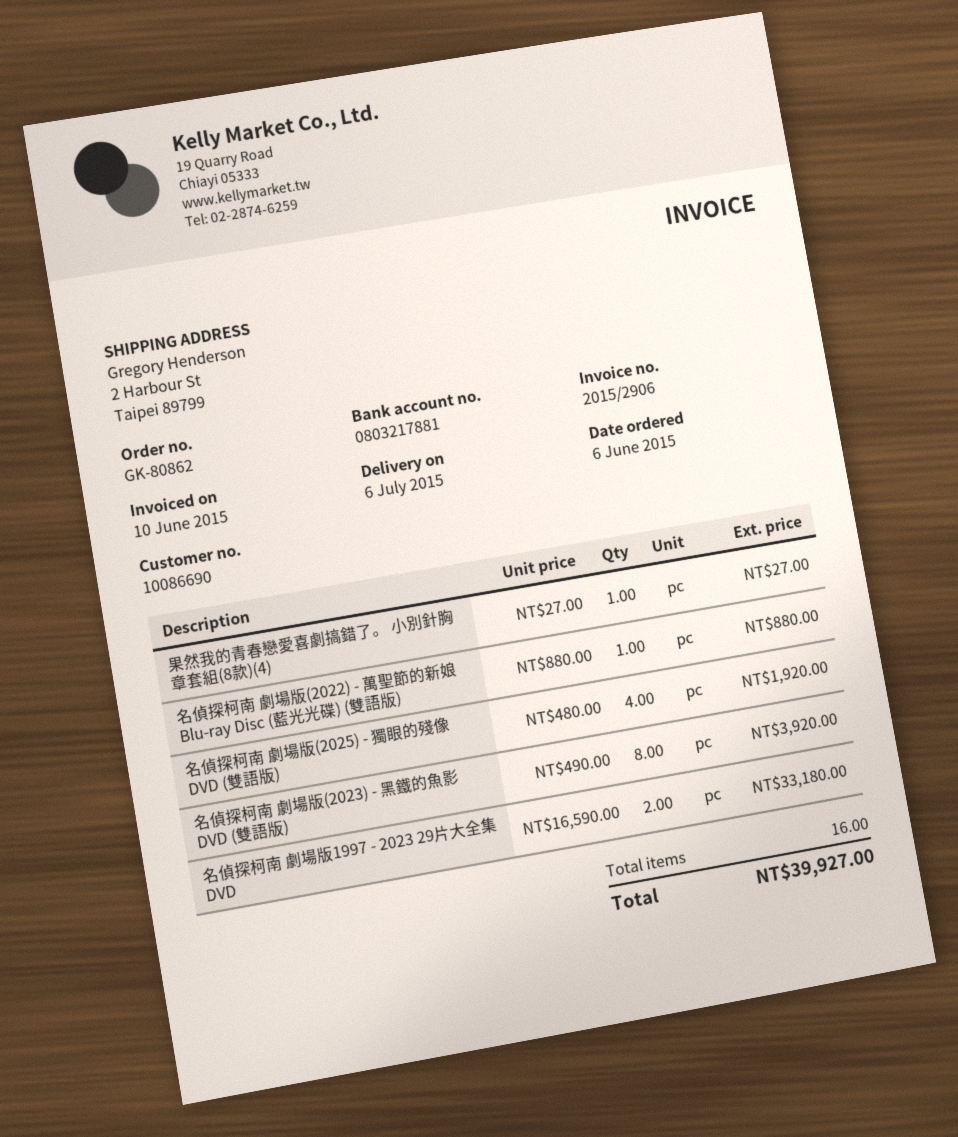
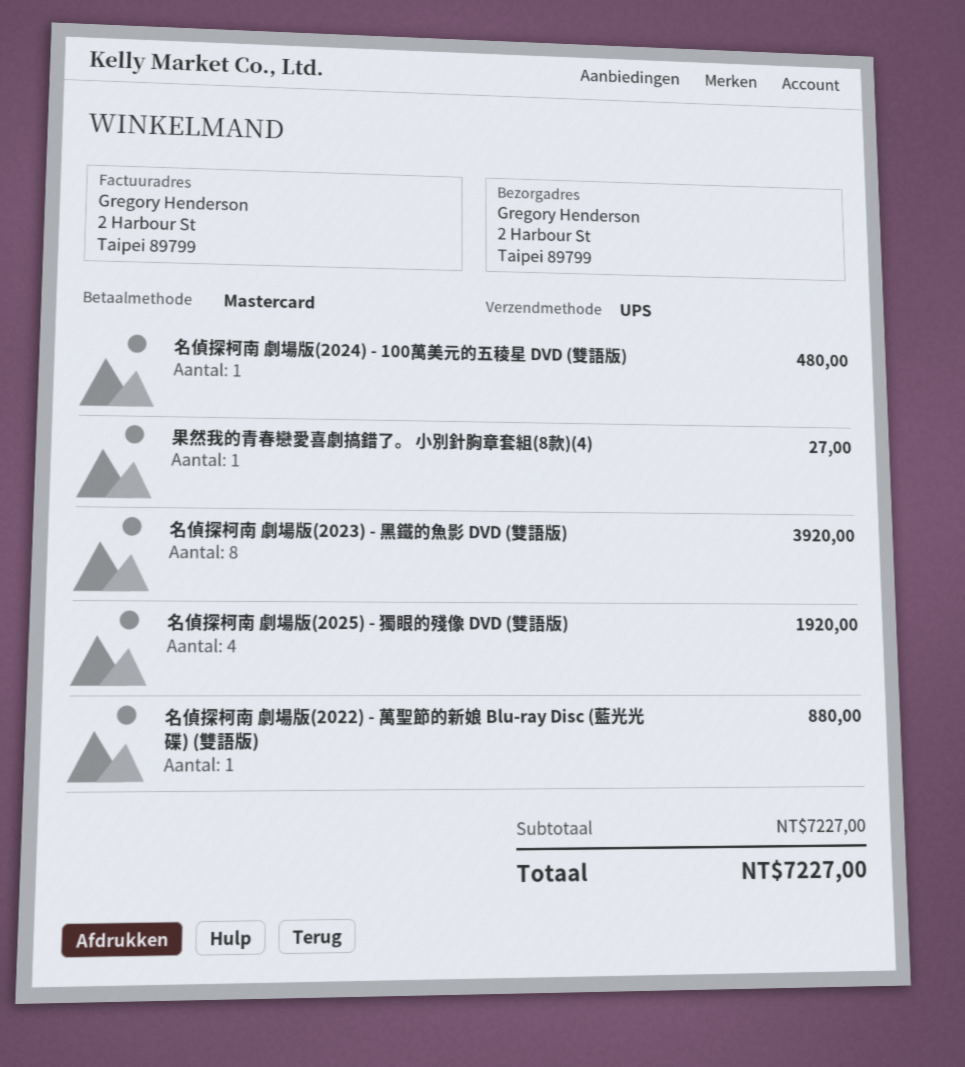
名偵探柯南 劇場版1997 - 2023 29片大全集 DVD: 2 for 33180.00 -> none
名偵探柯南 劇場版(2024) - 100萬美元的五稜星 DVD (雙語版): none -> 1 for 480.00
total: 39927.00 -> 7227.00

